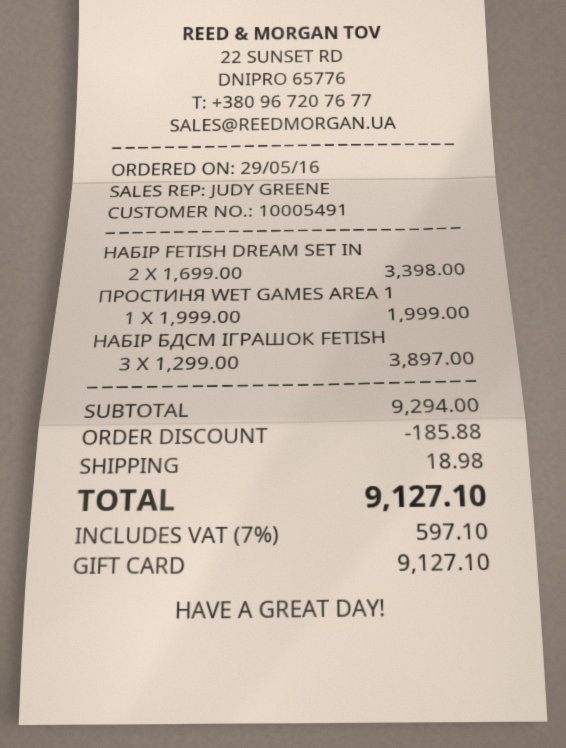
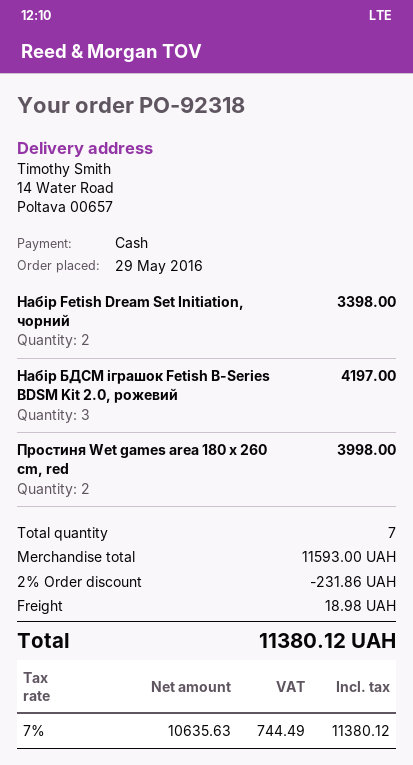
payment method: gift card -> cash
ПРОСТИНЯ WET GAMES AREA 1: 1 for 1999.00 -> 2 for 3998.00
НАБІР БДСМ ІГРАШОК FETISH: 3 for 3897.00 -> 3 for 4197.00
subtotal: 9294.00 -> 11593.00
discount: 185.88 -> 231.86
tax: 7% = 597.10 -> 7% = 744.49
total: 9127.10 -> 11380.12

